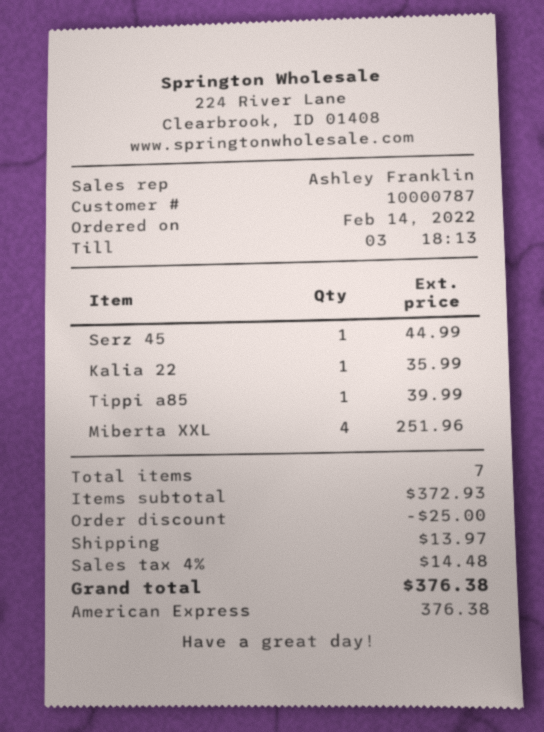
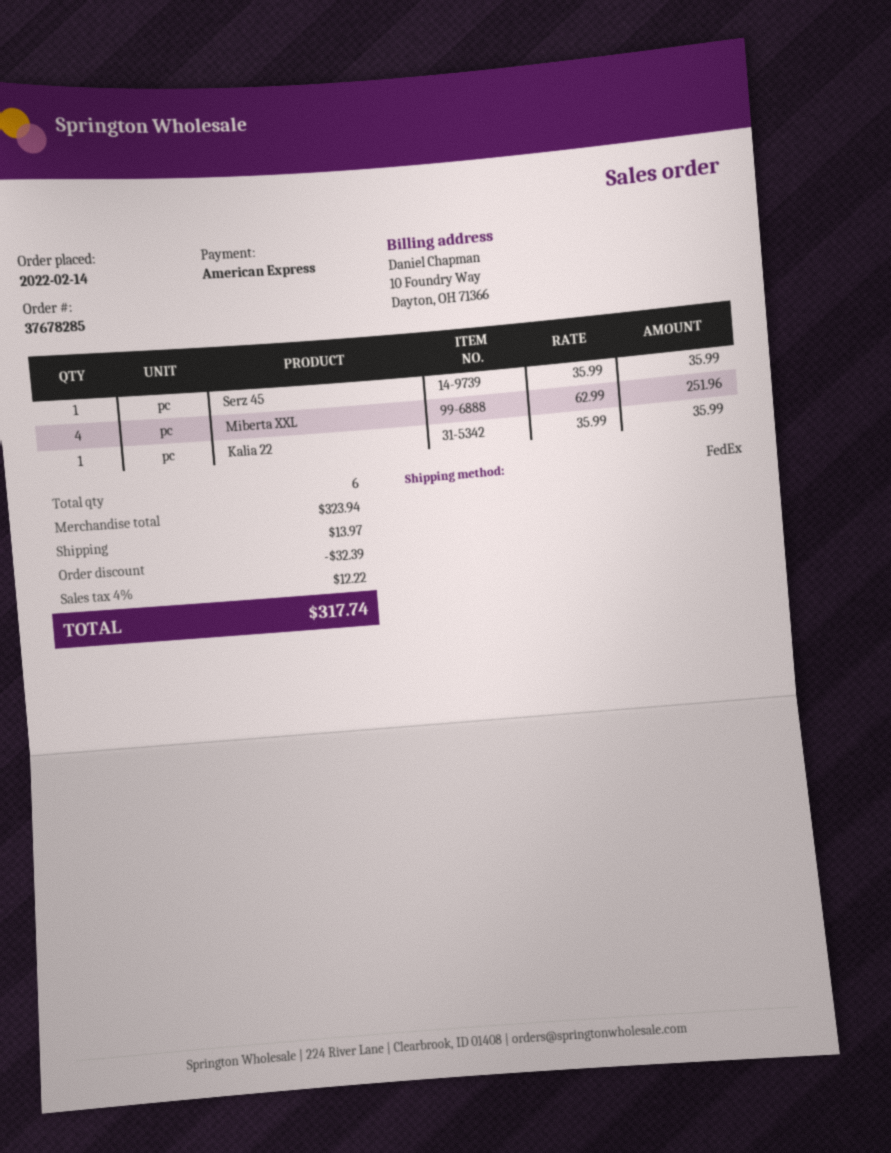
Serz 45: 1 for 44.99 -> 1 for 35.99
Tippi a85: 1 for 39.99 -> none
total quantity: 7 -> 6
subtotal: 372.93 -> 323.94
discount: 25.00 -> 32.39
tax: 4% = 14.48 -> 4% = 12.22
total: 376.38 -> 317.74

